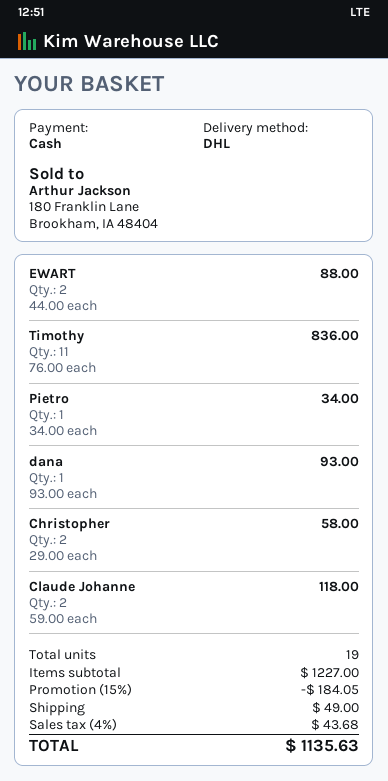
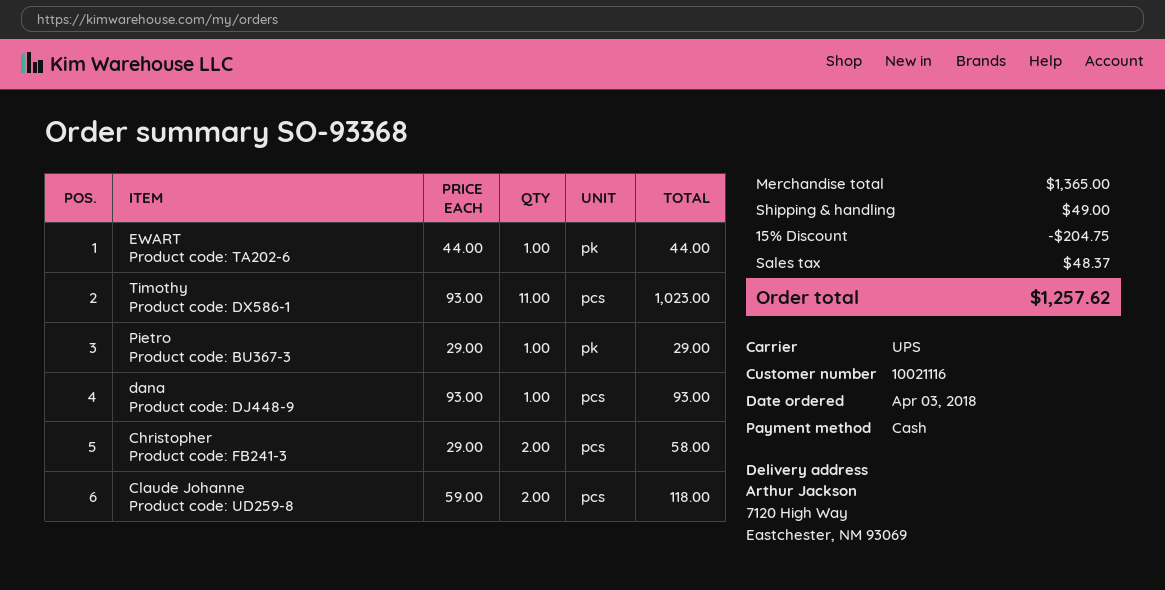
shipping method: DHL -> UPS
EWART: 2 x 44.00 = 88.00 -> 1 x 44.00 = 44.00
Timothy: 11 x 76.00 = 836.00 -> 11 x 93.00 = 1023.00
Pietro: 1 x 34.00 = 34.00 -> 1 x 29.00 = 29.00
subtotal: 1227.00 -> 1365.00
discount: 15% = 184.05 -> 15% = 204.75
tax: 43.68 -> 48.37
total: 1135.63 -> 1257.62

